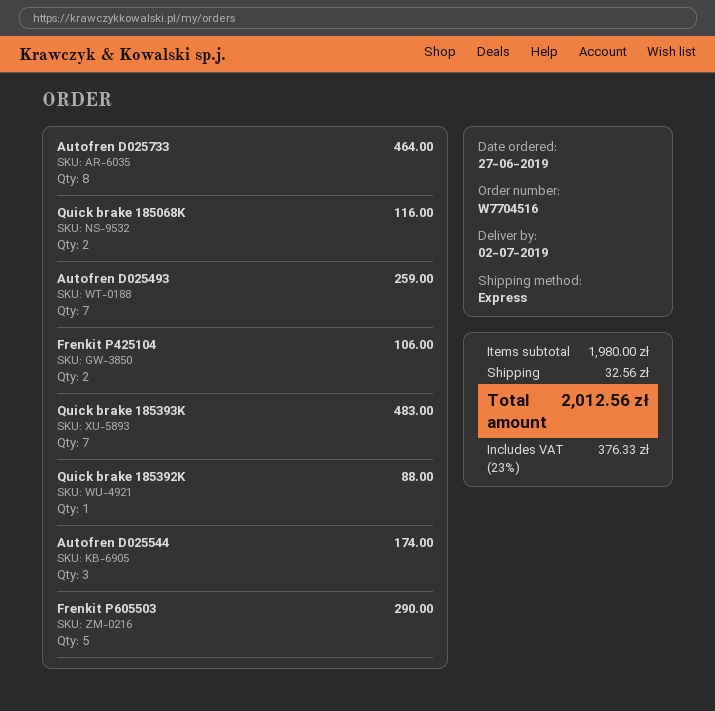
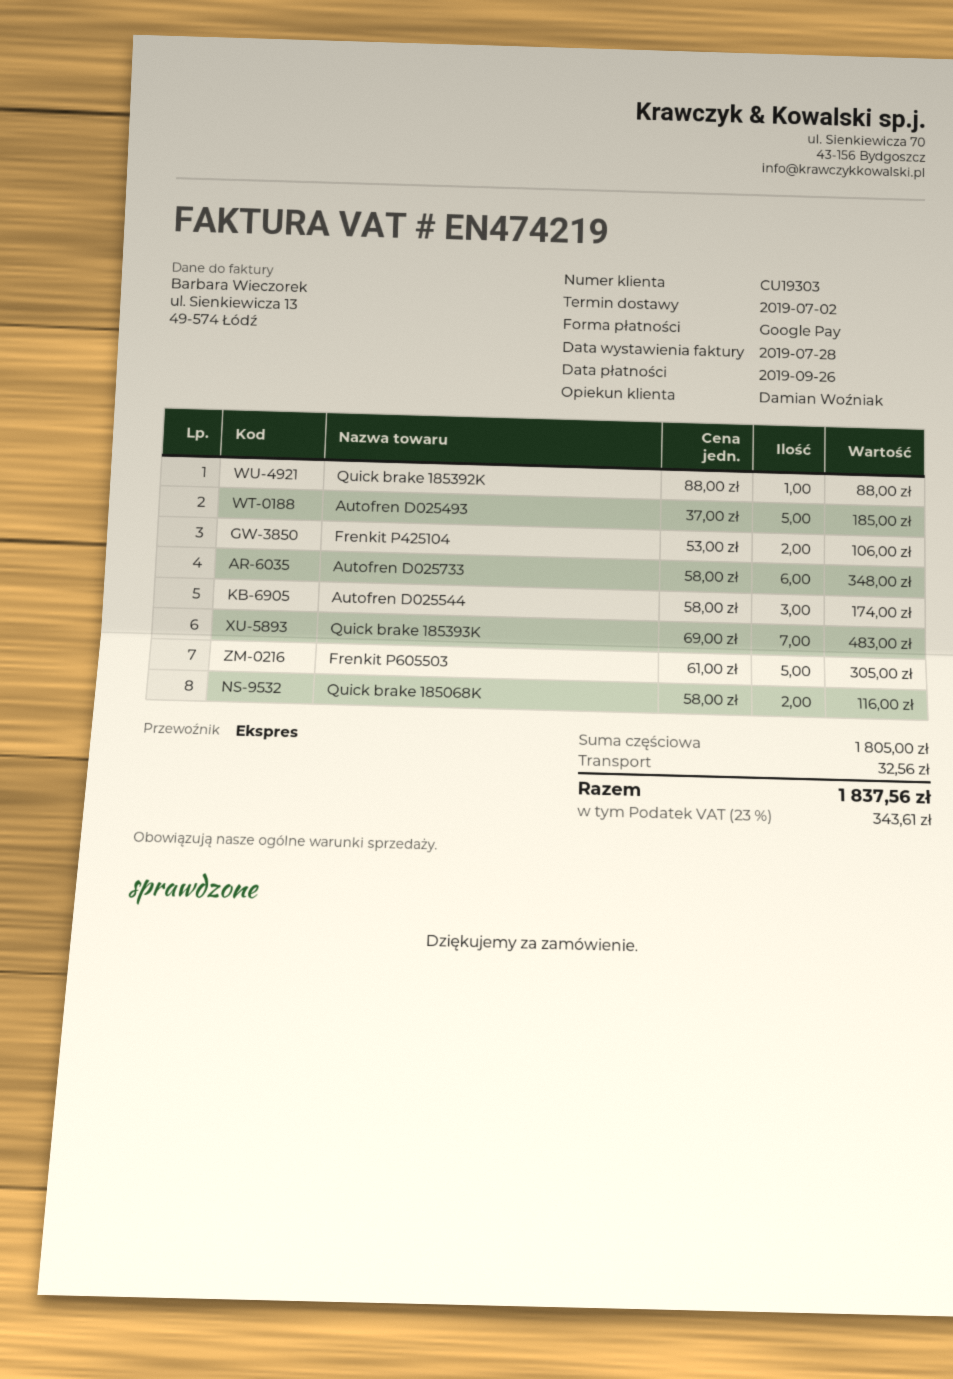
Autofren D025733: 8 for 464.00 -> 6 for 348.00
Autofren D025493: 7 for 259.00 -> 5 for 185.00
Frenkit P605503: 5 for 290.00 -> 5 for 305.00
subtotal: 1980.00 -> 1805.00
tax: 23% = 376.33 -> 23% = 343.61
total: 2012.56 -> 1837.56

